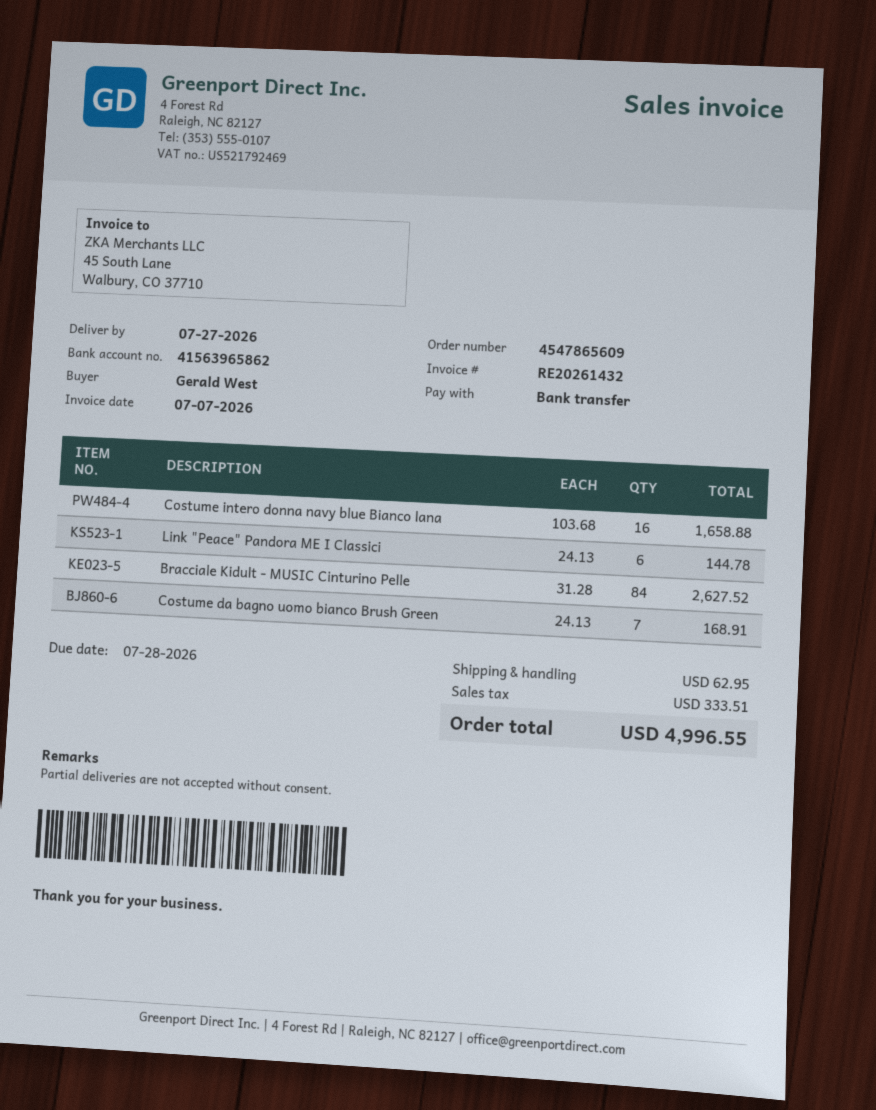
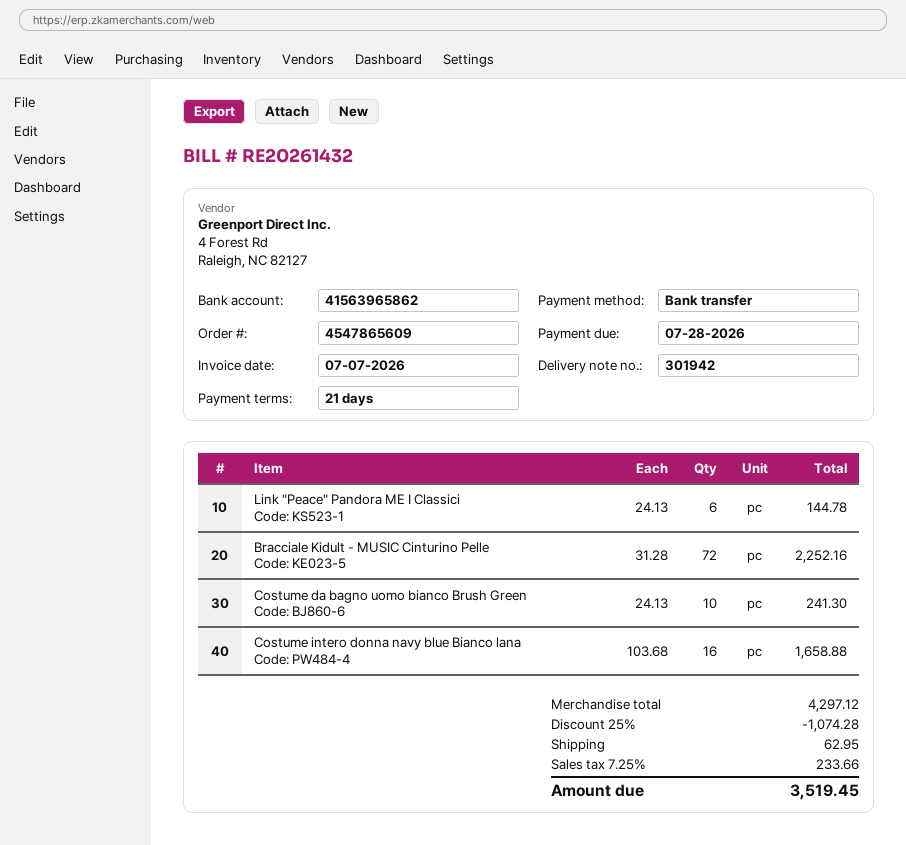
Bracciale Kidult - MUSIC Cinturino Pelle: 84 x 31.28 = 2627.52 -> 72 x 31.28 = 2252.16
Costume da bagno uomo bianco Brush Green: 7 x 24.13 = 168.91 -> 10 x 24.13 = 241.30
discount: none -> 25% = 1074.28
tax: 333.51 -> 233.66
total: 4996.55 -> 3519.45

